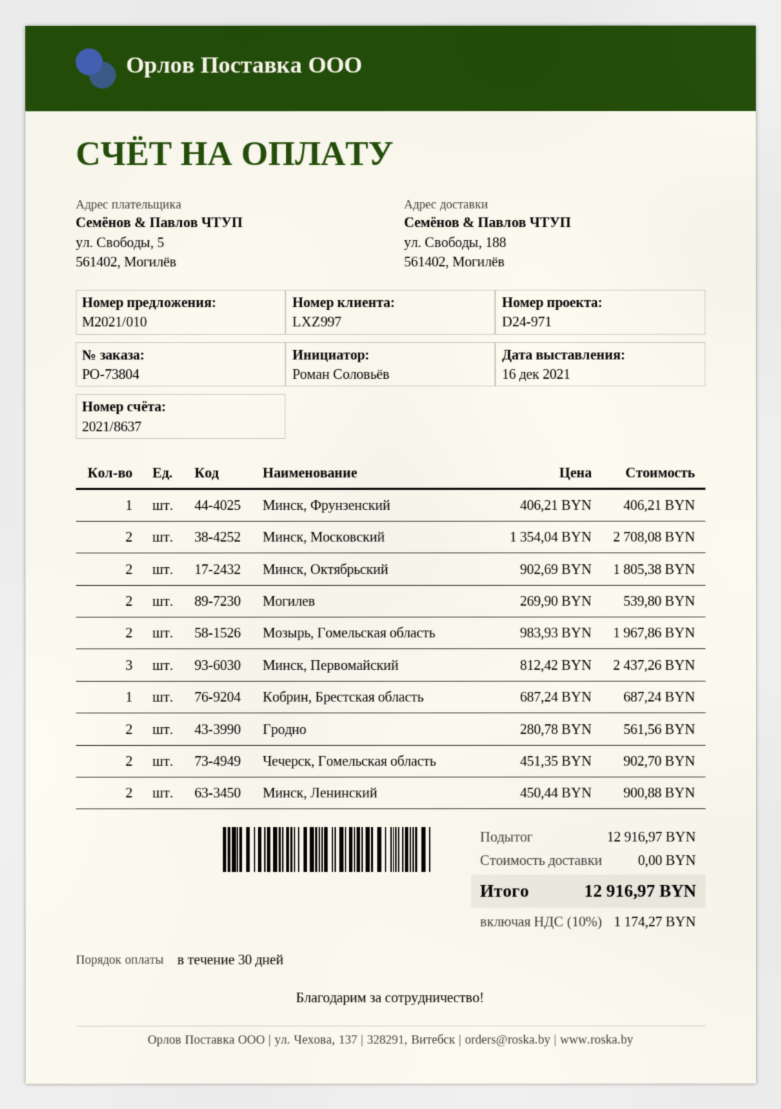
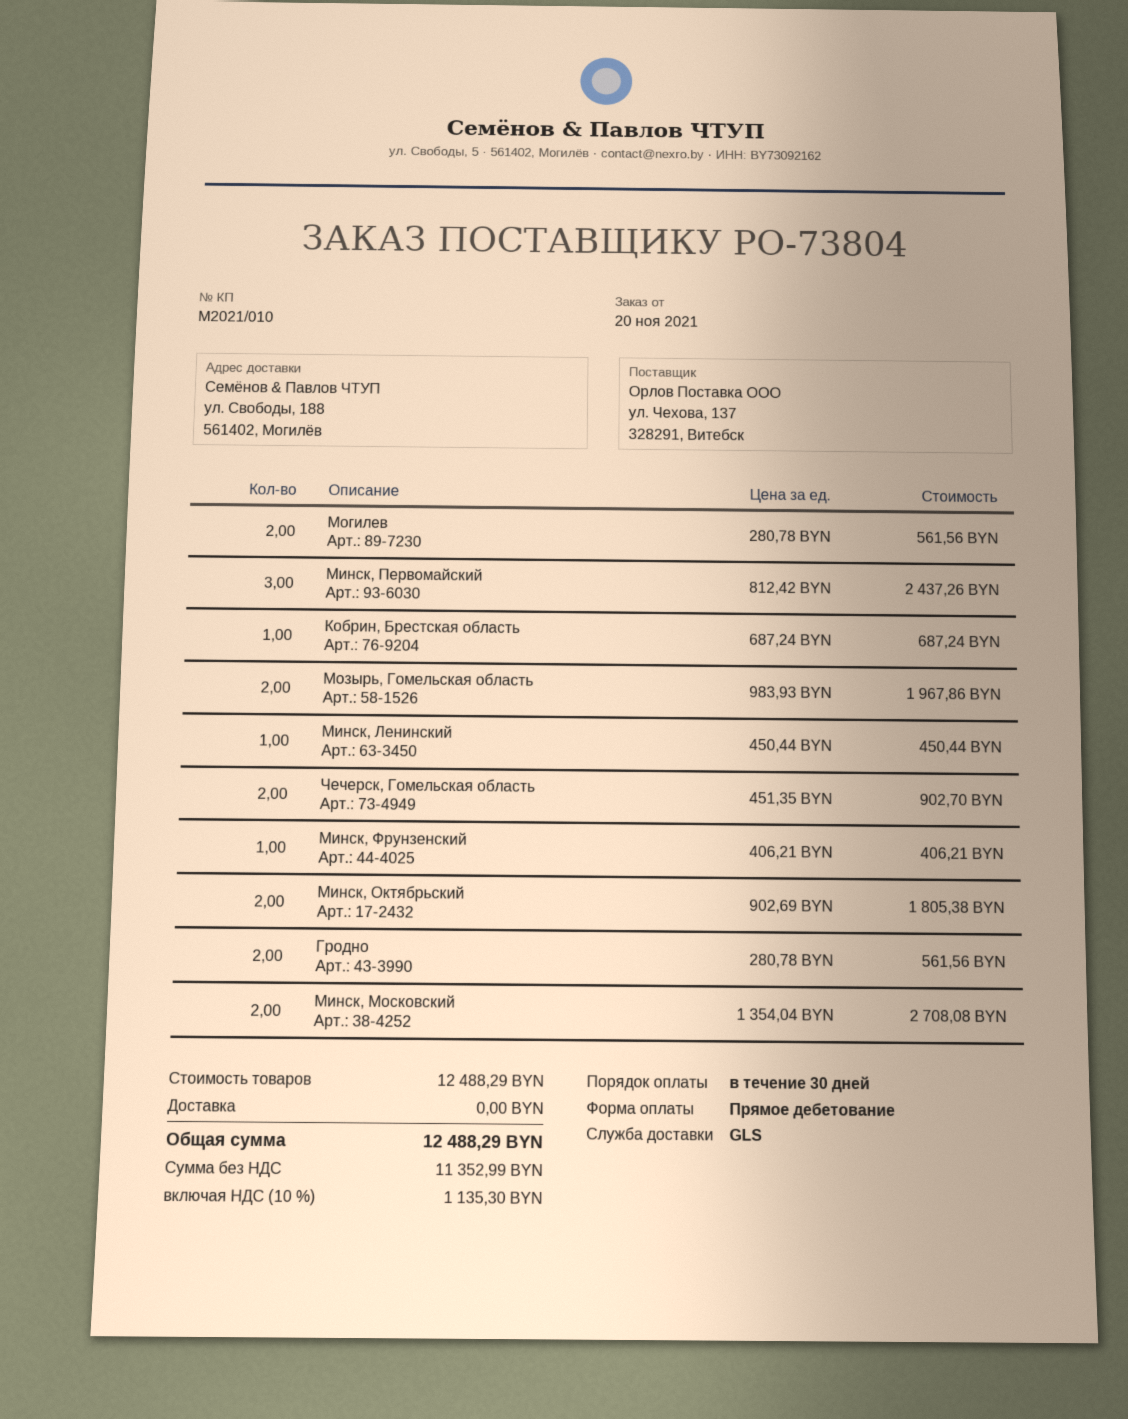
Могилев: 2 x 269.90 = 539.80 -> 2 x 280.78 = 561.56
Минск, Ленинский: 2 x 450.44 = 900.88 -> 1 x 450.44 = 450.44
subtotal: 12916.97 -> 12488.29
tax: 10% = 1174.27 -> 10% = 1135.30
total: 12916.97 -> 12488.29

